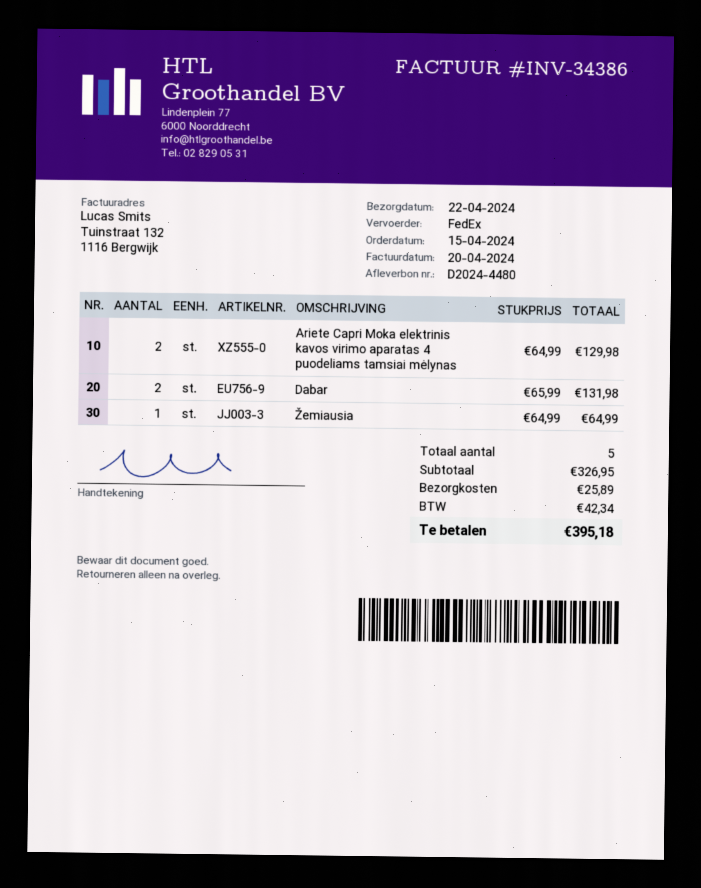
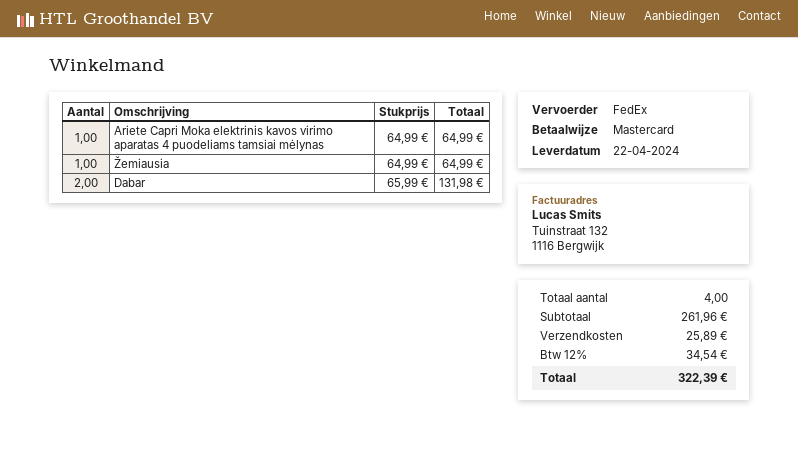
Ariete Capri Moka elektrinis kavos virimo aparatas 4 puodeliams tamsiai mėlynas: 2 x 64.99 = 129.98 -> 1 x 64.99 = 64.99
total quantity: 5 -> 4
subtotal: 326.95 -> 261.96
tax: 42.34 -> 34.54
total: 395.18 -> 322.39

